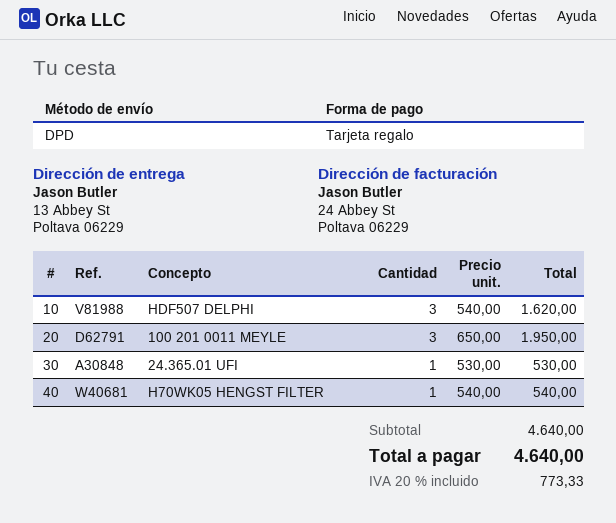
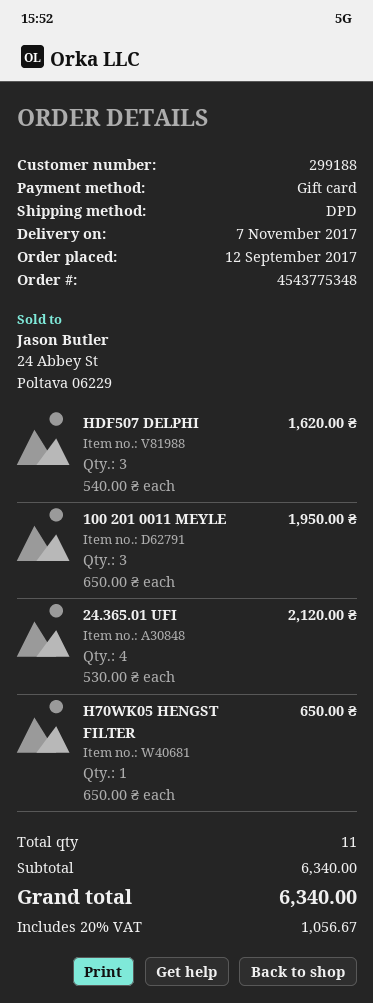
24.365.01 UFI: 1 x 530.00 = 530.00 -> 4 x 530.00 = 2120.00
H70WK05 HENGST FILTER: 1 x 540.00 = 540.00 -> 1 x 650.00 = 650.00
subtotal: 4640.00 -> 6340.00
tax: 20% = 773.33 -> 20% = 1056.67
total: 4640.00 -> 6340.00

